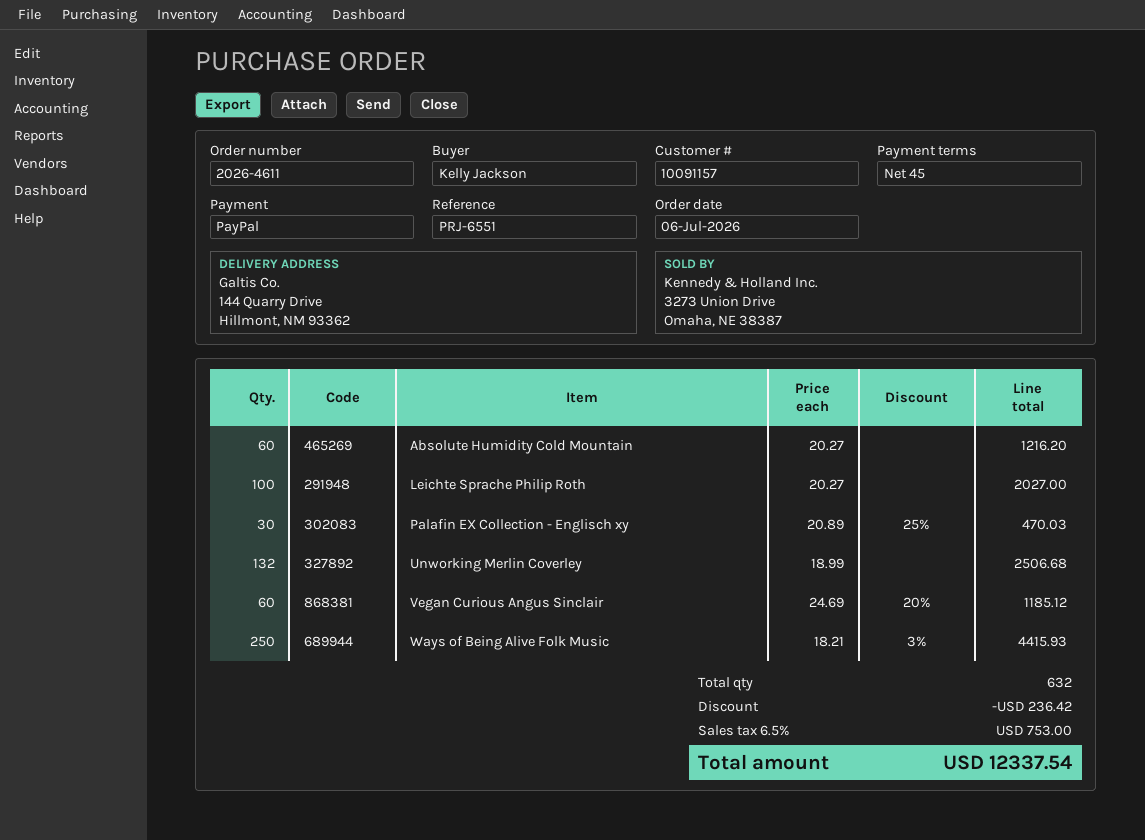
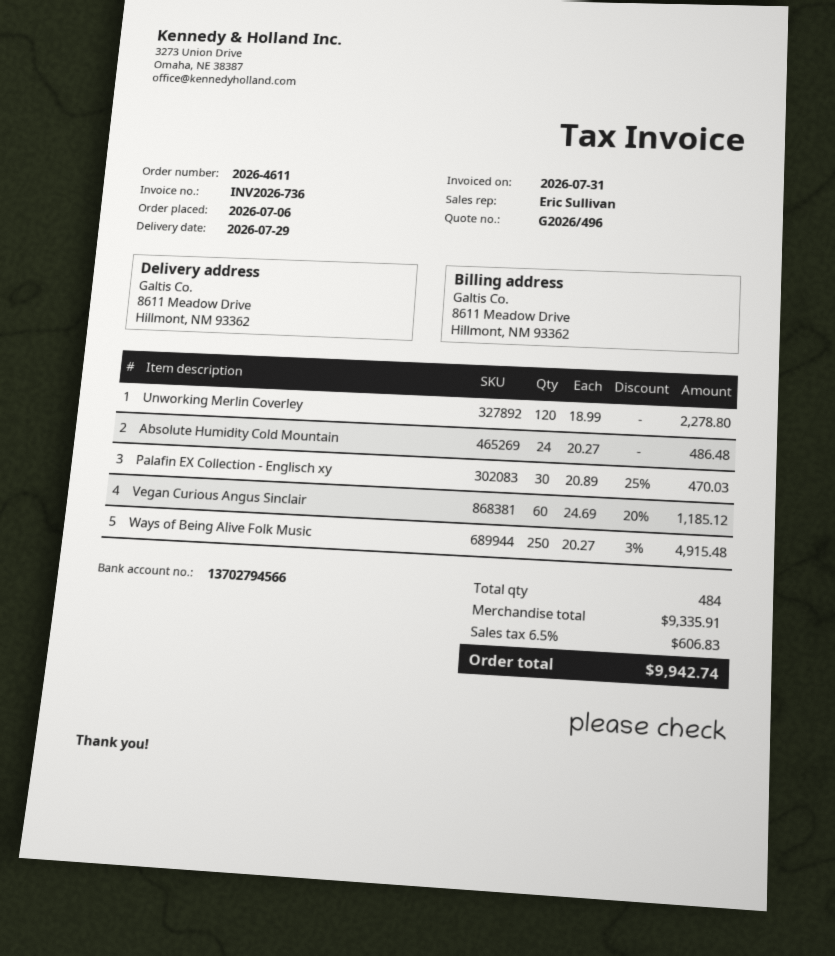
ship to: 144 Quarry Drive, Hillmont, NM 93362 -> 8611 Meadow Drive, Hillmont, NM 93362
Absolute Humidity Cold Mountain: 60 x 20.27 = 1216.20 -> 24 x 20.27 = 486.48
Leichte Sprache Philip Roth: 100 x 20.27 = 2027.00 -> none
Unworking Merlin Coverley: 132 x 18.99 = 2506.68 -> 120 x 18.99 = 2278.80
Ways of Being Alive Folk Music: 250 x 18.21 - 3% = 4415.93 -> 250 x 20.27 - 3% = 4915.48
total quantity: 632 -> 484
discount: 236.42 -> none
tax: 6.5% = 753.00 -> 6.5% = 606.83
total: 12337.54 -> 9942.74

